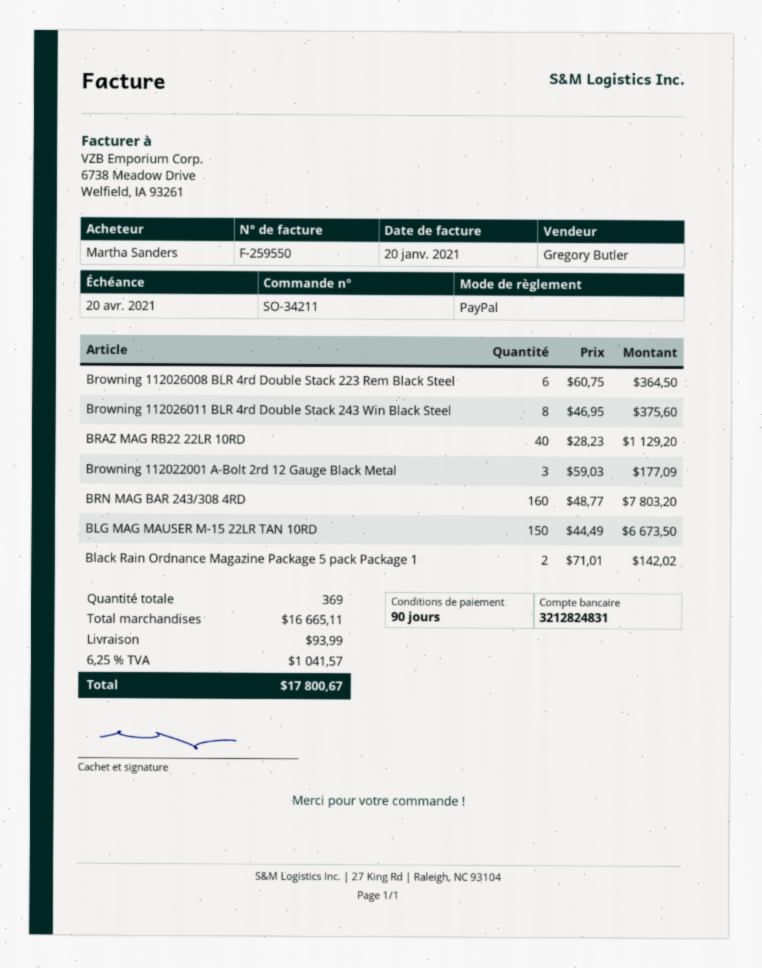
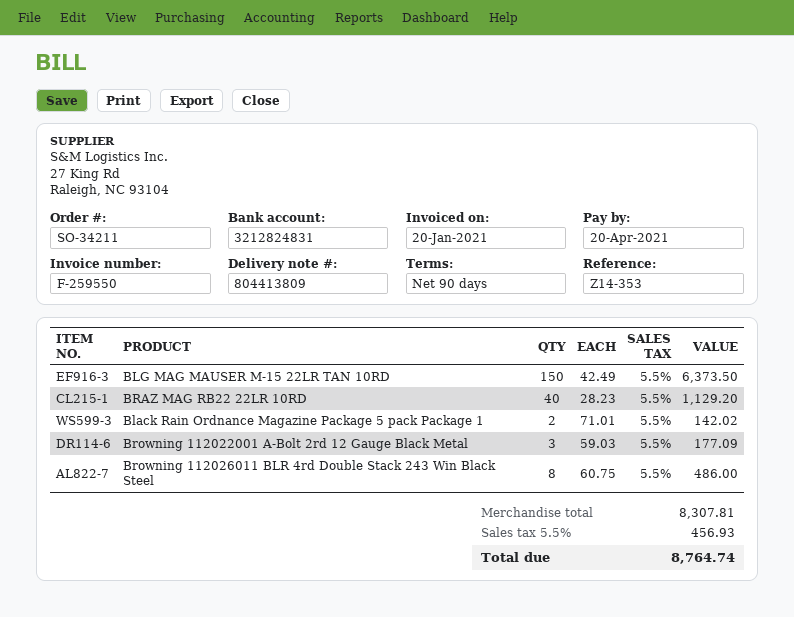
Browning 112026008 BLR 4rd Double Stack 223 Rem Black Steel: 6 x 60.75 = 364.50 -> none
Browning 112026011 BLR 4rd Double Stack 243 Win Black Steel: 8 x 46.95 = 375.60 -> 8 x 60.75 = 486.00
BRN MAG BAR 243/308 4RD: 160 x 48.77 = 7803.20 -> none
BLG MAG MAUSER M-15 22LR TAN 10RD: 150 x 44.49 = 6673.50 -> 150 x 42.49 = 6373.50
subtotal: 16665.11 -> 8307.81
shipping: 93.99 -> none
tax: 6.25% = 1041.57 -> 5.5% = 456.93
total: 17800.67 -> 8764.74

